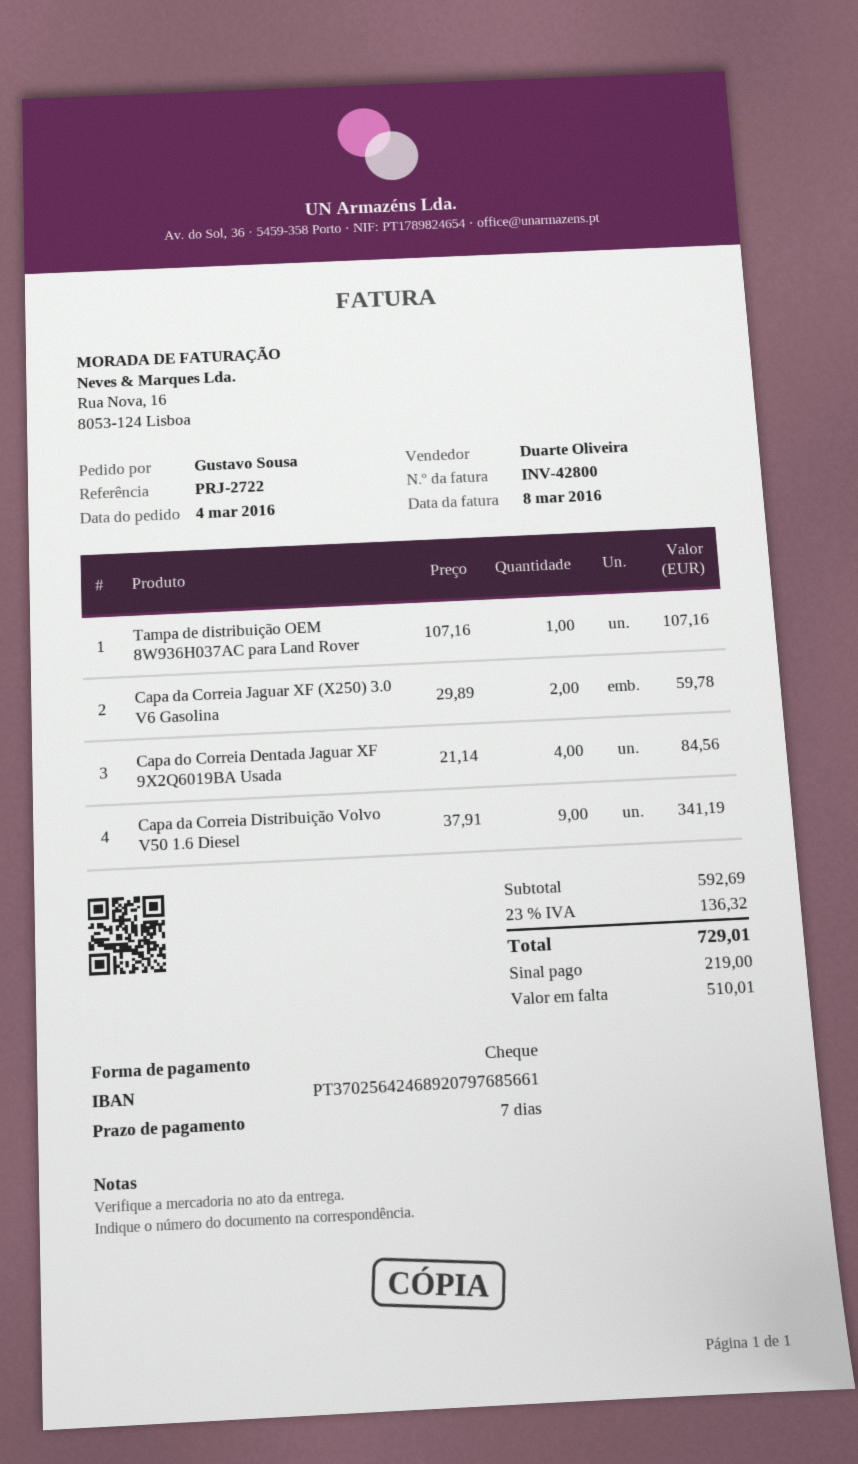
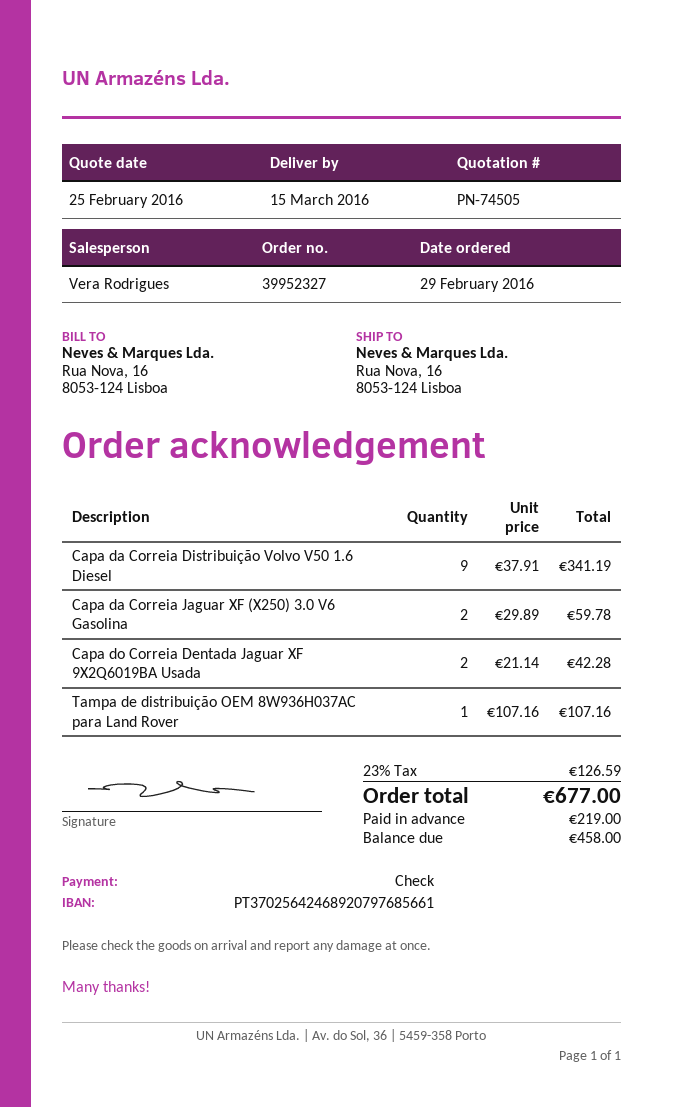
order date: 2016-03-04 -> 2016-02-29
sales rep: Duarte Oliveira -> Vera Rodrigues
Capa do Correia Dentada Jaguar XF 9X2Q6019BA Usada: 4 x 21.14 = 84.56 -> 2 x 21.14 = 42.28
tax: 23% = 136.32 -> 23% = 126.59
total: 729.01 -> 677.00
balance: 510.01 -> 458.00

